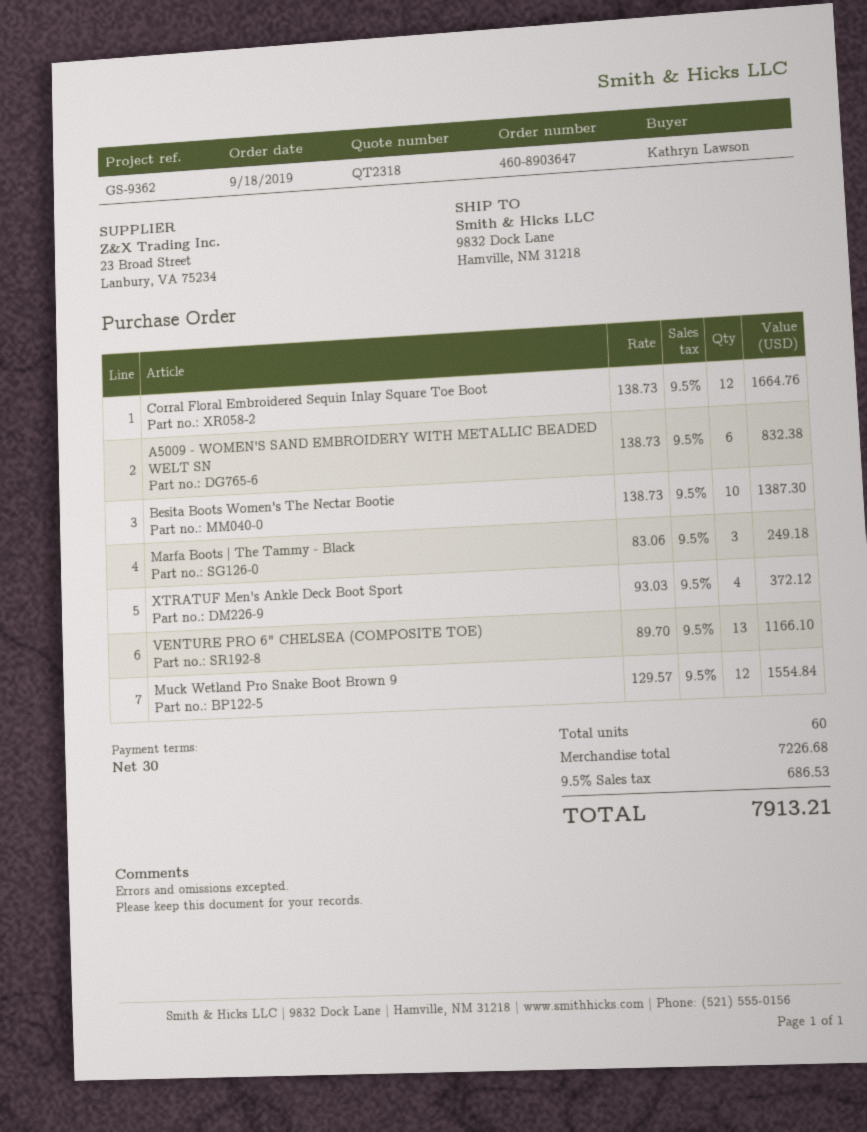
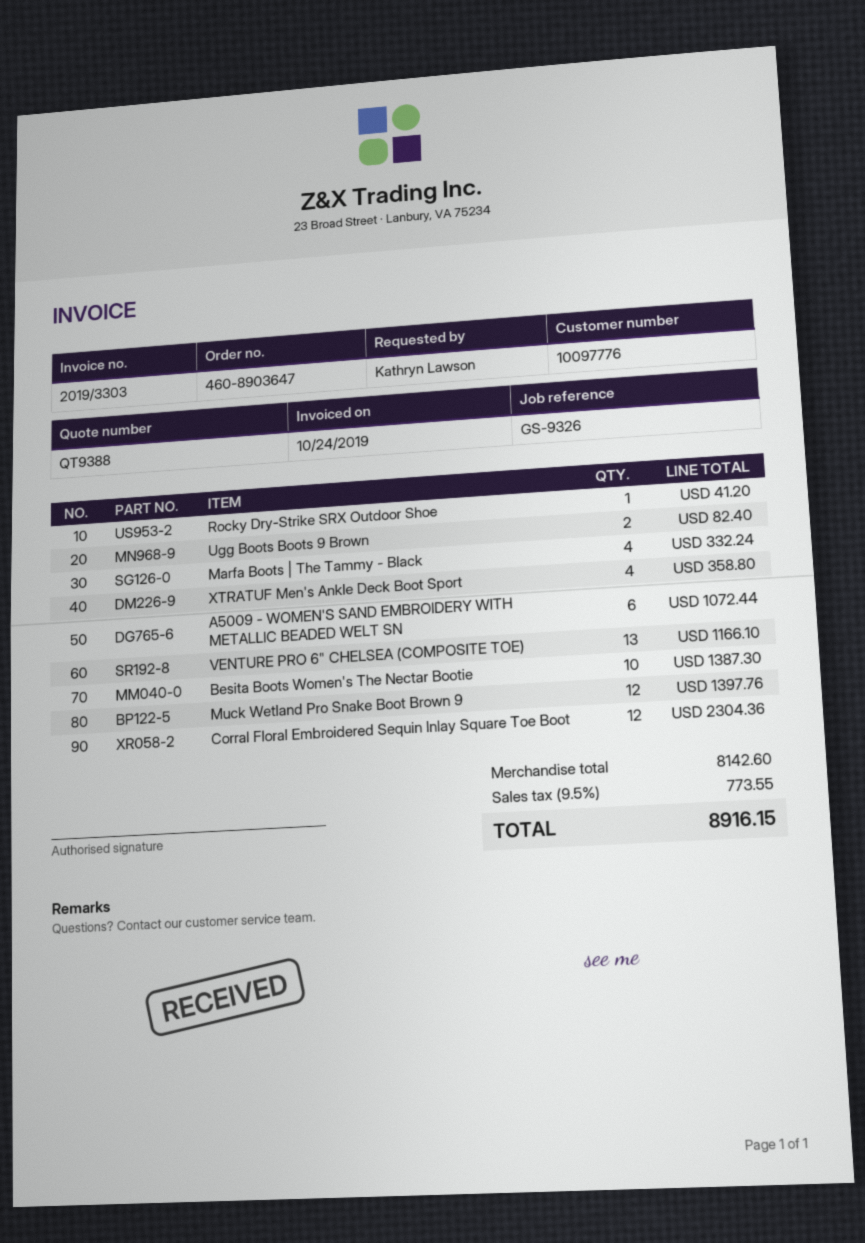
quote number: QT2318 -> QT9388
reference: GS-9362 -> GS-9326
Corral Floral Embroidered Sequin Inlay Square Toe Boot: 12 for 1664.76 -> 12 for 2304.36
A5009 - WOMEN'S SAND EMBROIDERY WITH METALLIC BEADED WELT SN: 6 for 832.38 -> 6 for 1072.44
Marfa Boots | The Tammy - Black: 3 for 249.18 -> 4 for 332.24
XTRATUF Men's Ankle Deck Boot Sport: 4 for 372.12 -> 4 for 358.80
Muck Wetland Pro Snake Boot Brown 9: 12 for 1554.84 -> 12 for 1397.76
Rocky Dry-Strike SRX Outdoor Shoe: none -> 1 for 41.20
Ugg Boots Boots 9 Brown: none -> 2 for 82.40
subtotal: 7226.68 -> 8142.60
tax: 9.5% = 686.53 -> 9.5% = 773.55
total: 7913.21 -> 8916.15

